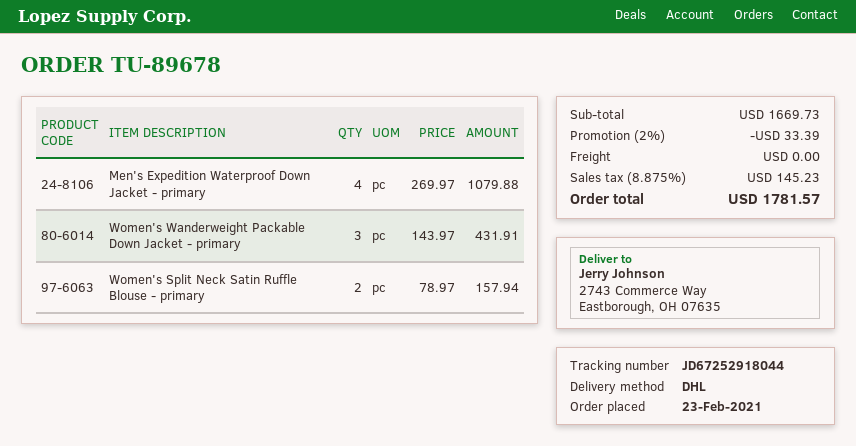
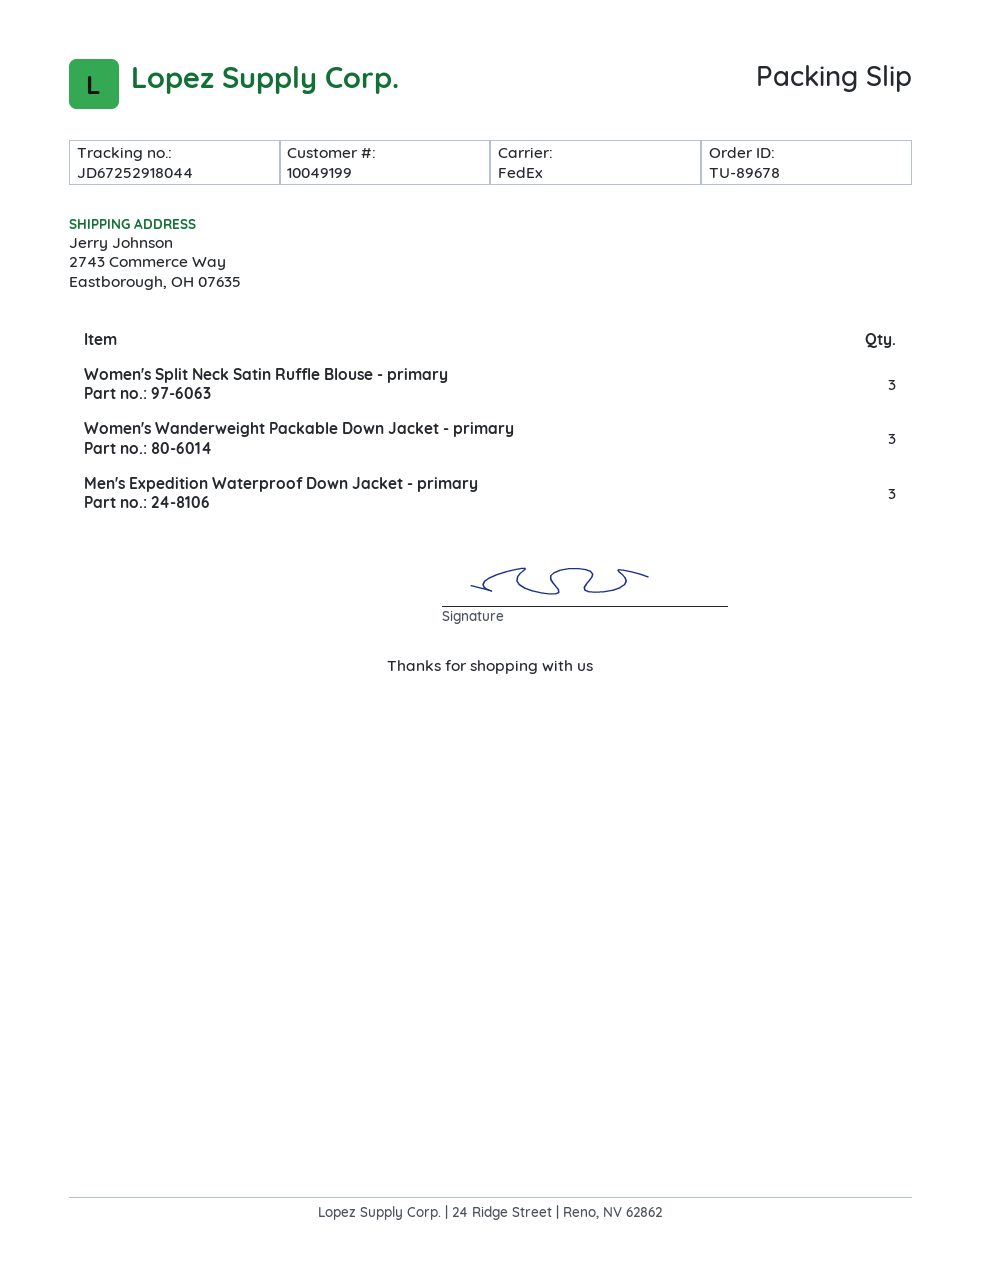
shipping method: DHL -> FedEx
Men's Expedition Waterproof Down Jacket - primary: 4 -> 3
Women's Split Neck Satin Ruffle Blouse - primary: 2 -> 3

